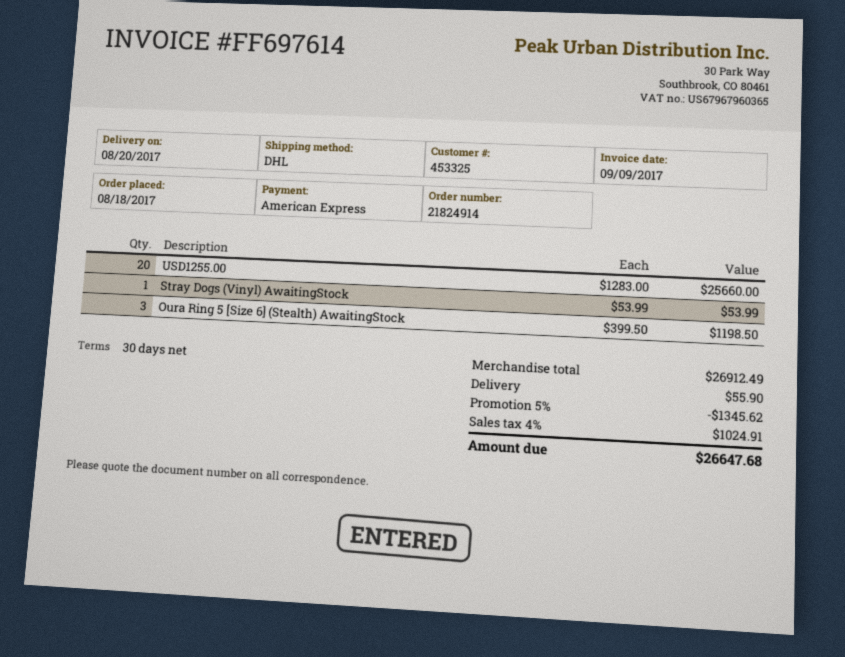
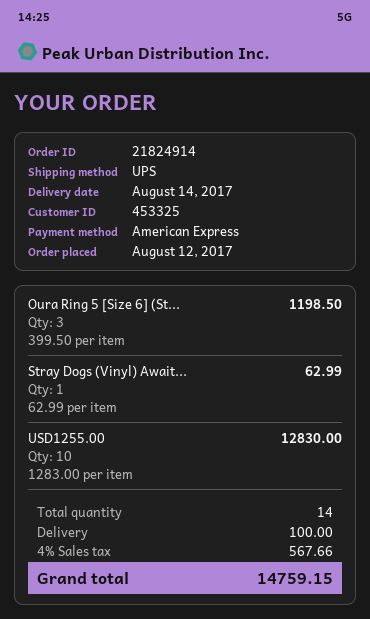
order date: 2017-08-18 -> 2017-08-12
delivery date: 2017-08-20 -> 2017-08-14
shipping method: DHL -> UPS
USD1255.00: 20 x 1283.00 = 25660.00 -> 10 x 1283.00 = 12830.00
Stray Dogs (Vinyl) AwaitingStock: 1 x 53.99 = 53.99 -> 1 x 62.99 = 62.99
discount: 5% = 1345.62 -> none
shipping: 55.90 -> 100.00
tax: 4% = 1024.91 -> 4% = 567.66
total: 26647.68 -> 14759.15

